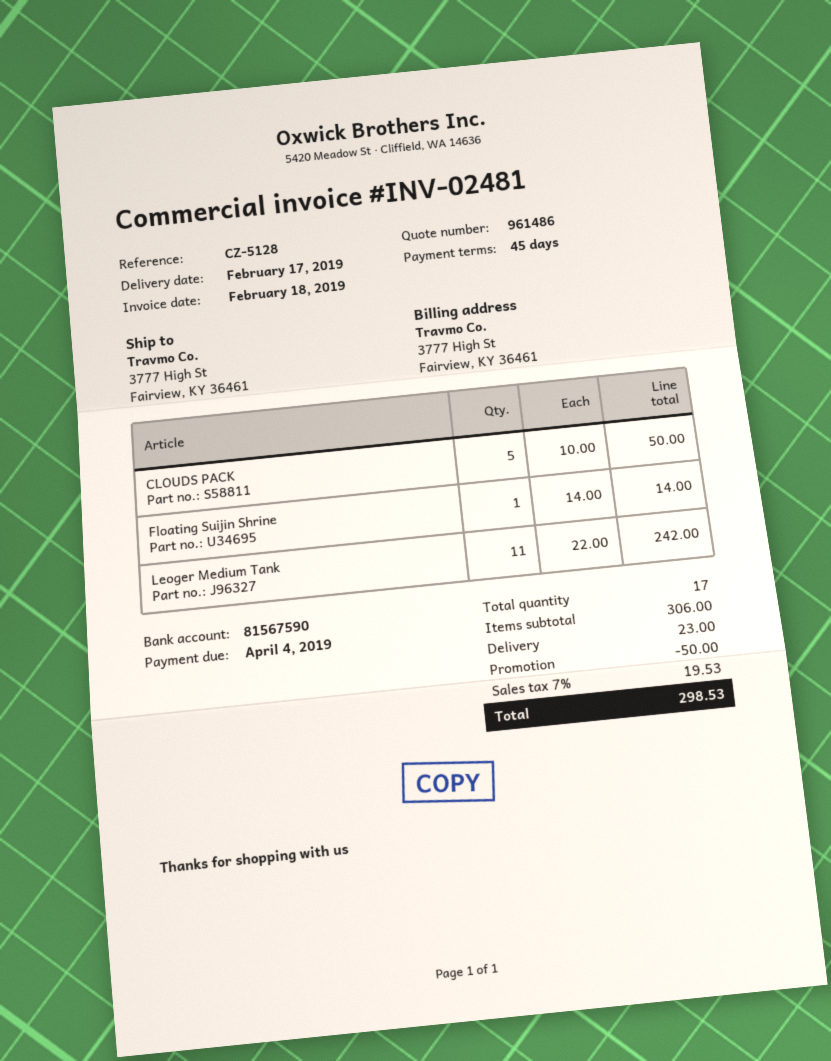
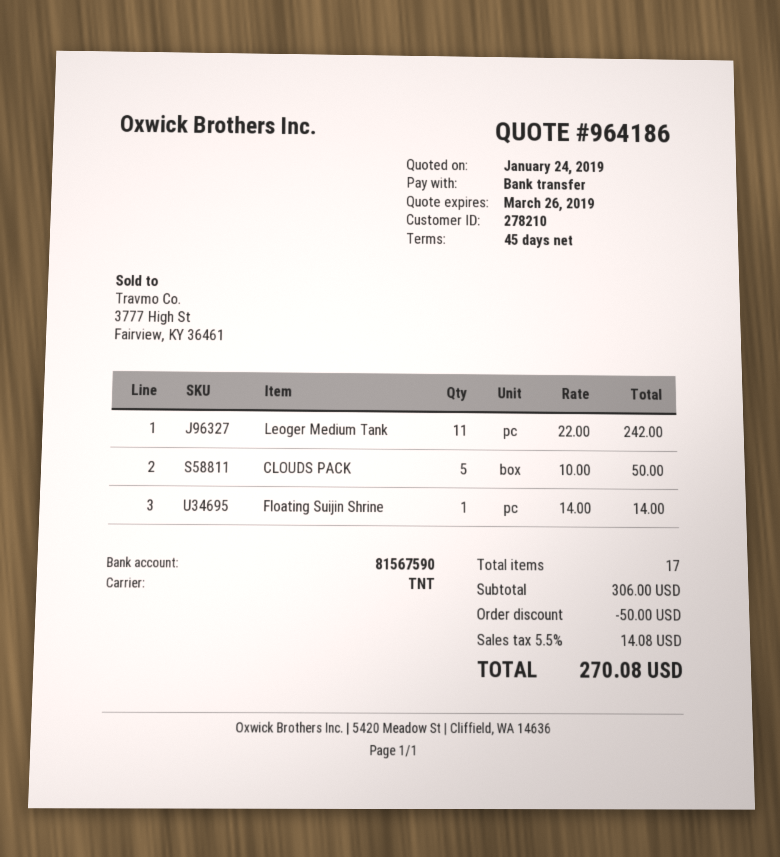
quote number: 961486 -> 964186
shipping: 23.00 -> none
tax: 7% = 19.53 -> 5.5% = 14.08
total: 298.53 -> 270.08

